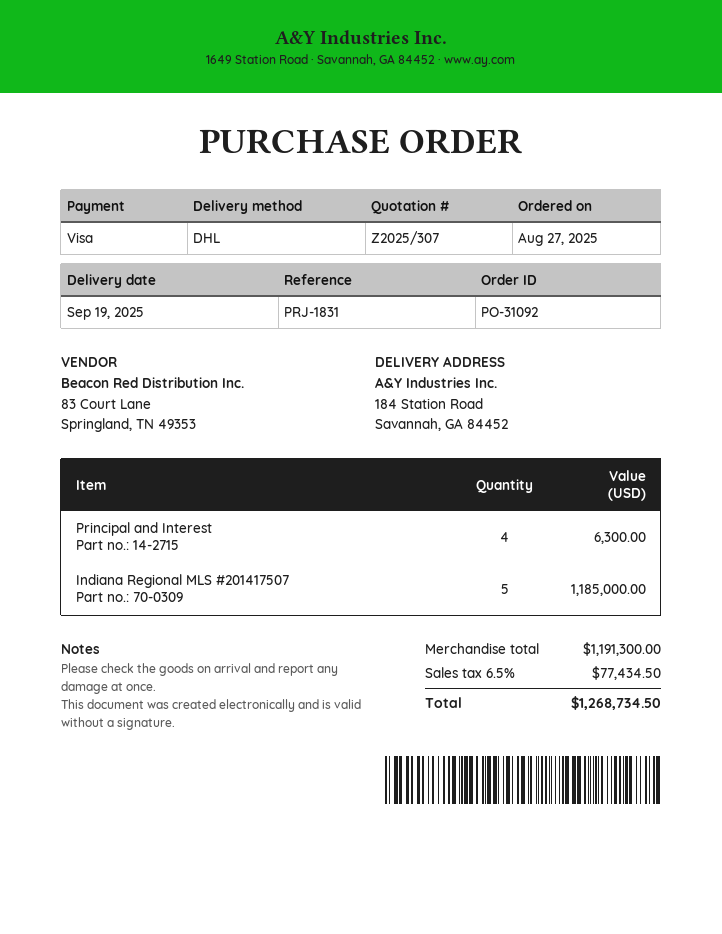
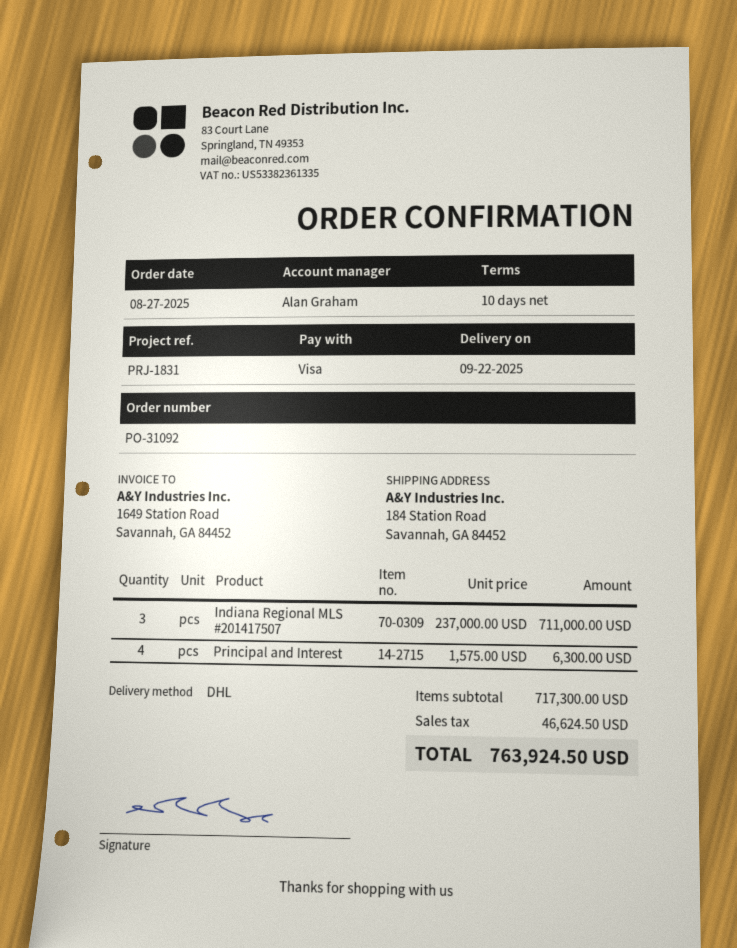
delivery date: 2025-09-19 -> 2025-09-22
Indiana Regional MLS #201417507: 5 for 1185000.00 -> 3 for 711000.00
subtotal: 1191300.00 -> 717300.00
tax: 77434.50 -> 46624.50
total: 1268734.50 -> 763924.50

